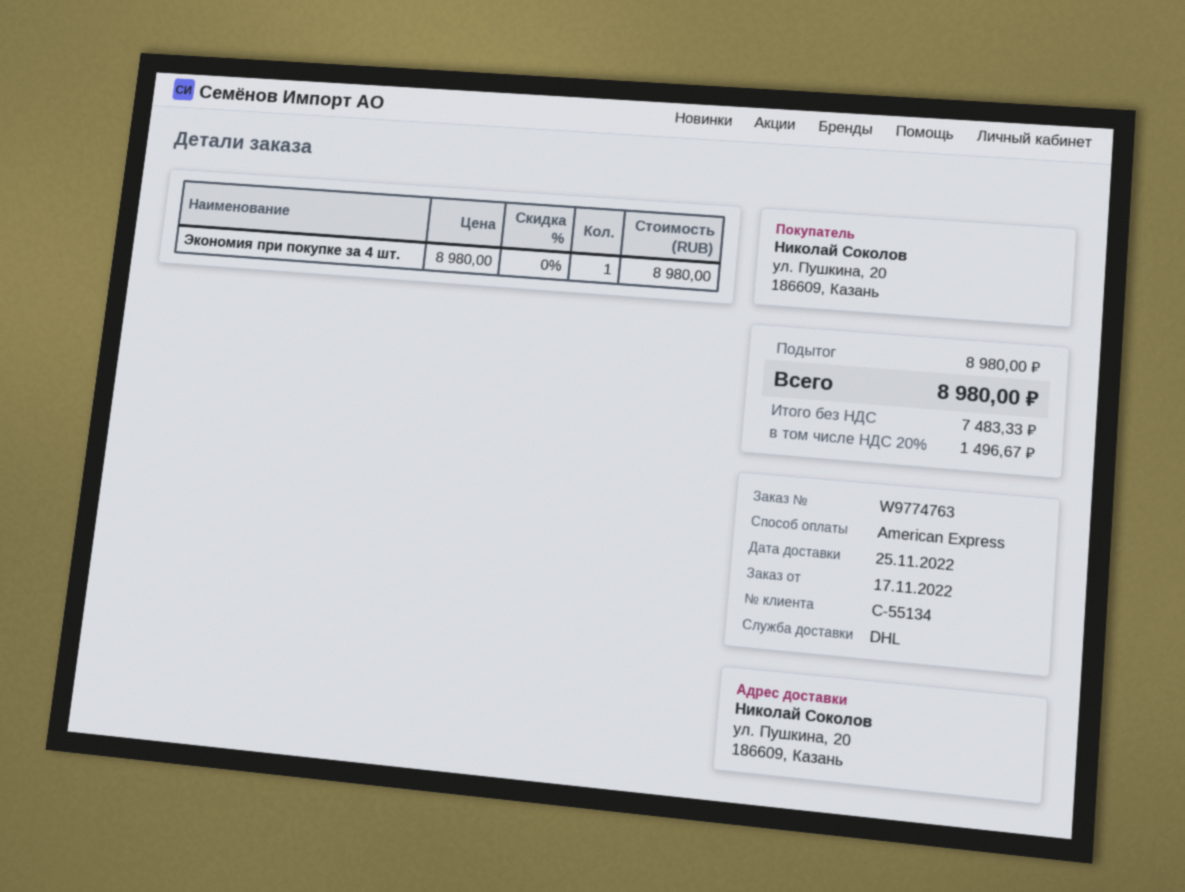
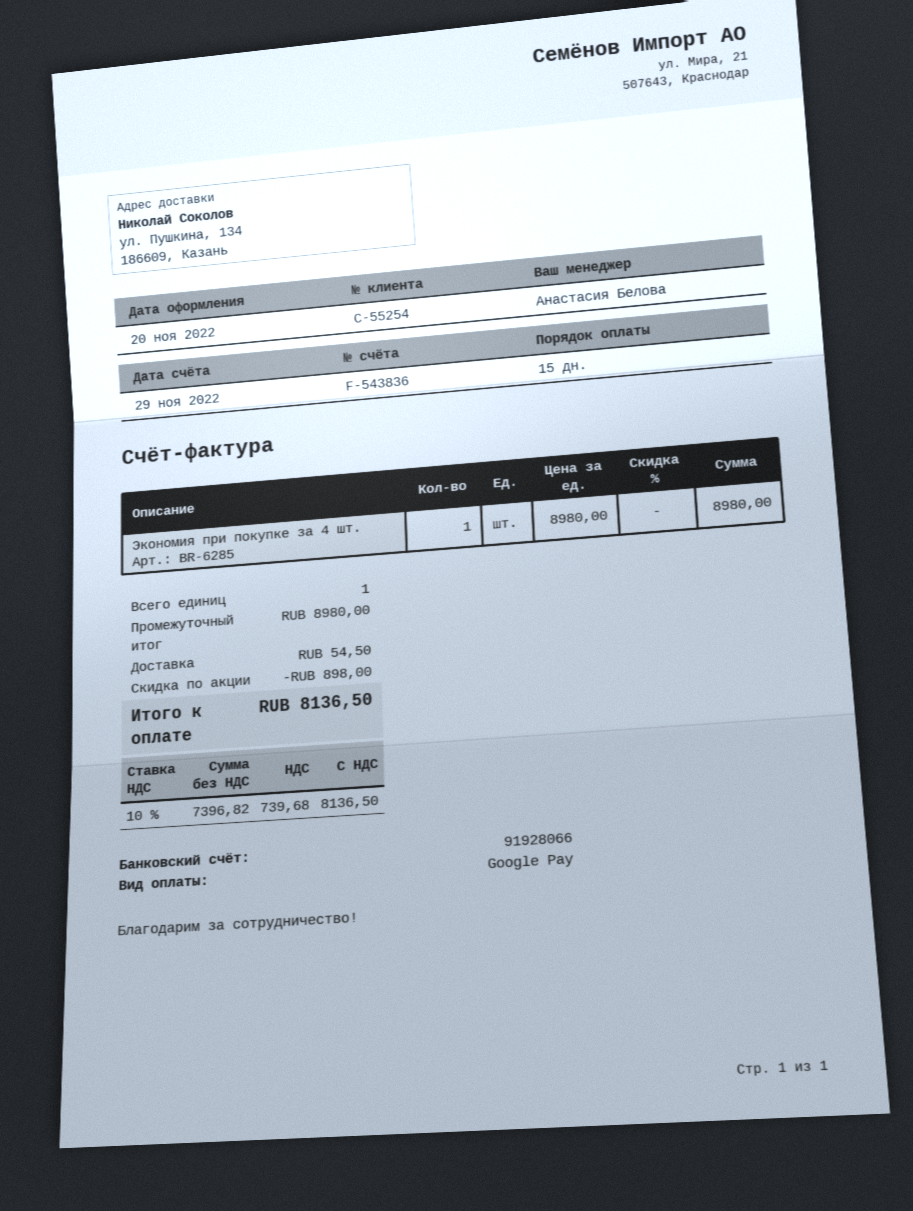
order date: 2022-11-17 -> 2022-11-20
customer number: C-55134 -> C-55254
payment method: American Express -> Google Pay
ship to: ул. Пушкина, 20, 186609, Казань -> ул. Пушкина, 134, 186609, Казань
discount: none -> 898.00
shipping: none -> 54.50
net: 7483.33 -> 7396.82
tax: 20% = 1496.67 -> 10% = 739.68
total: 8980.00 -> 8136.50

